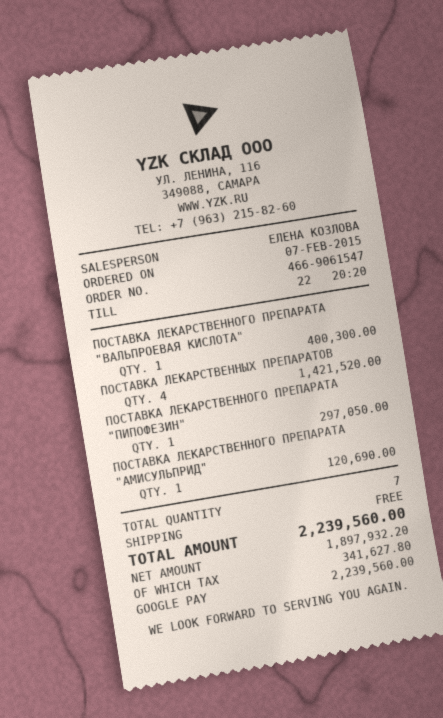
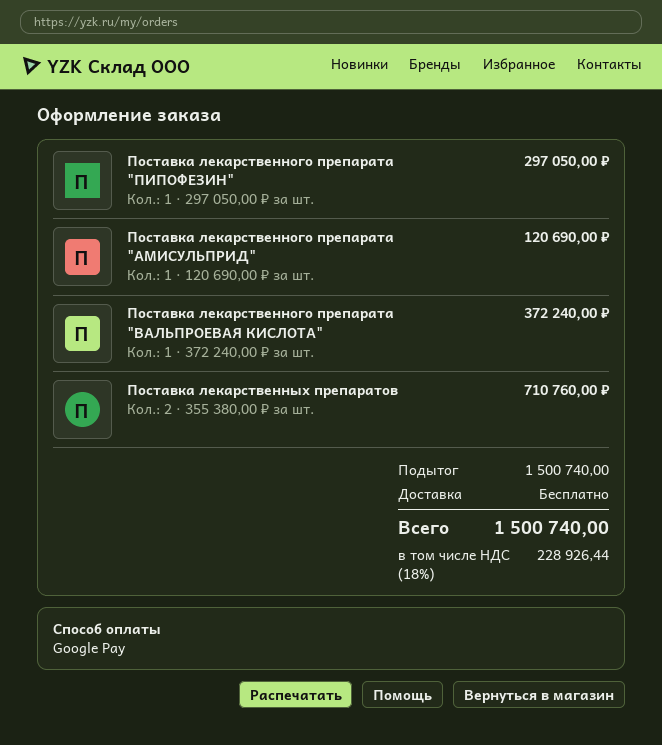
ПОСТАВКА ЛЕКАРСТВЕННОГО ПРЕПАРАТА "ВАЛЬПРОЕВАЯ КИСЛОТА": 1 for 400300.00 -> 1 for 372240.00
ПОСТАВКА ЛЕКАРСТВЕННЫХ ПРЕПАРАТОВ: 4 for 1421520.00 -> 2 for 710760.00
tax: 341627.80 -> 228926.44
total: 2239560.00 -> 1500740.00

